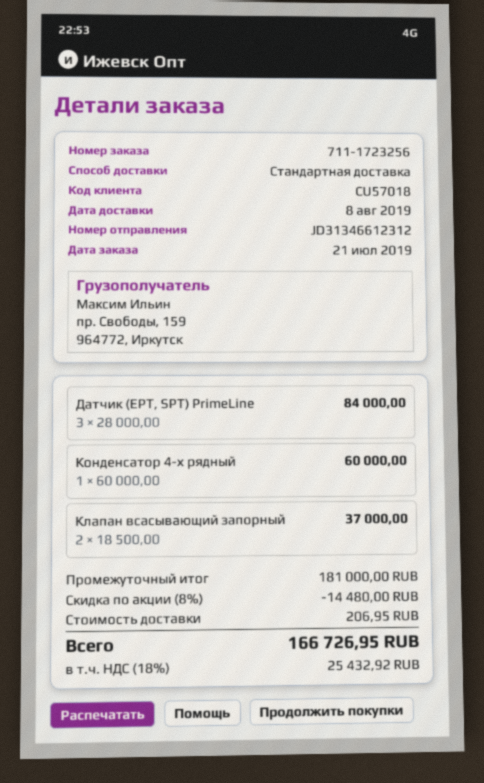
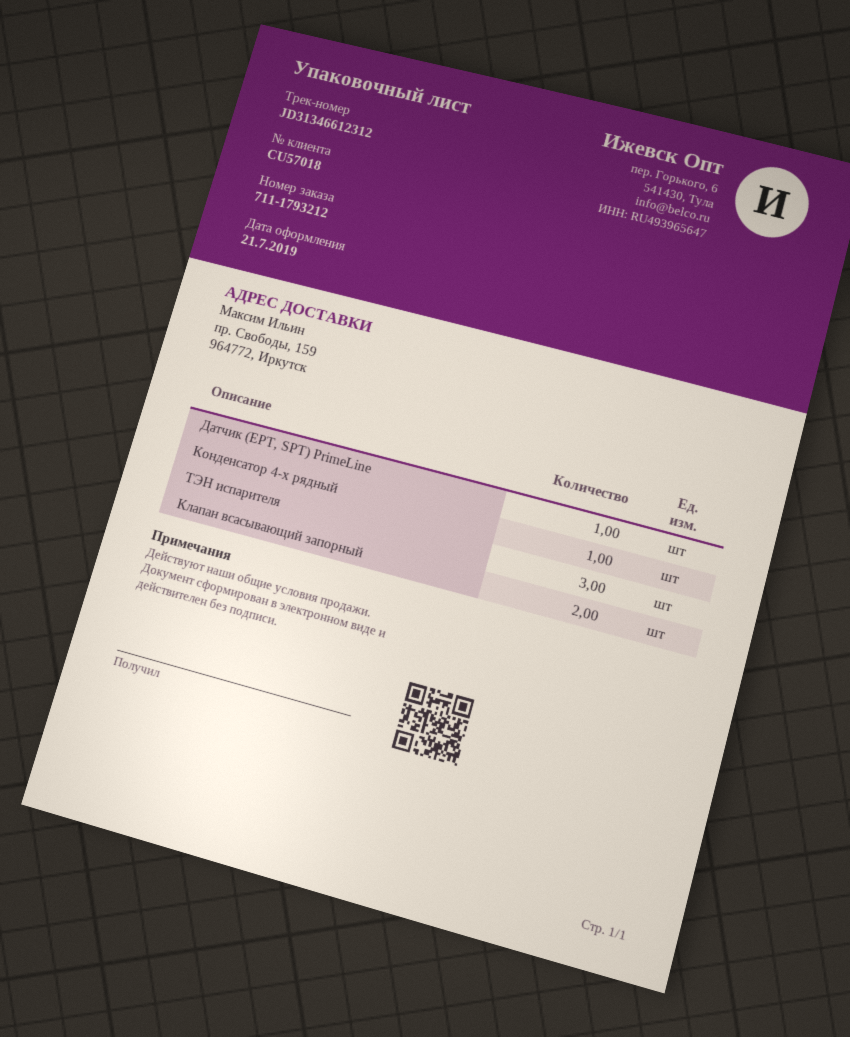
order number: 711-1723256 -> 711-1793212
Датчик (EPT, SPT) PrimeLine: 3 -> 1
ТЭН испарителя: none -> 3

